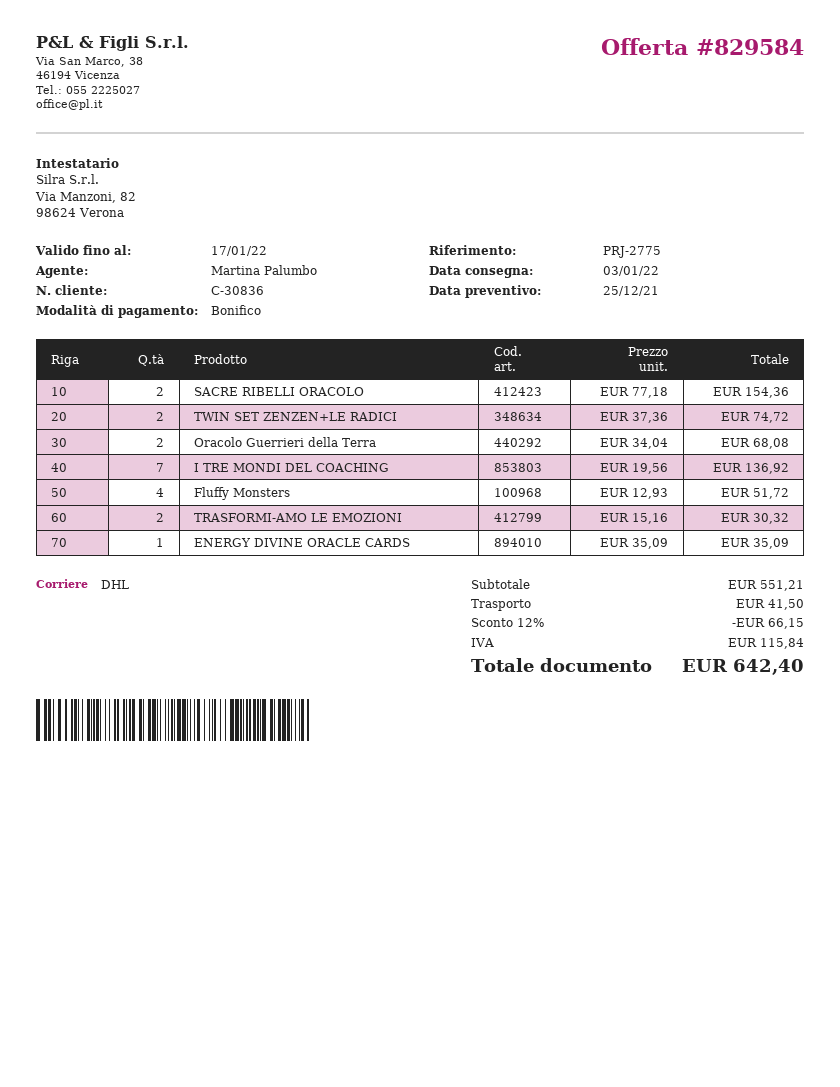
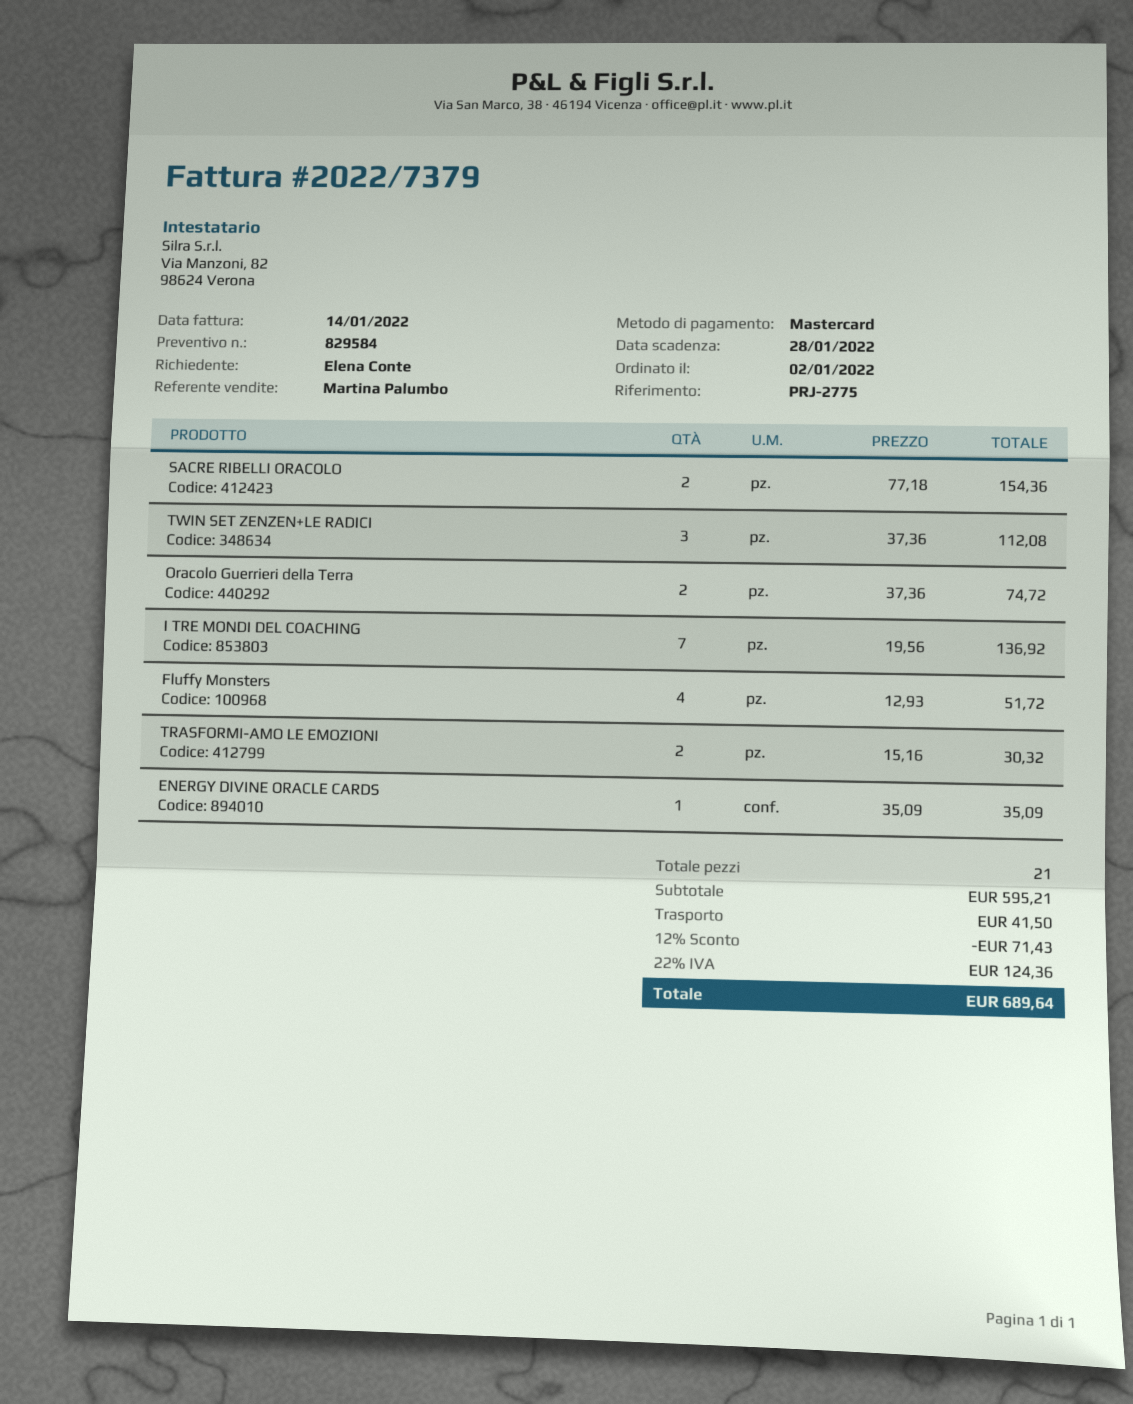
payment method: bank transfer -> Mastercard
TWIN SET ZENZEN+LE RADICI: 2 x 37.36 = 74.72 -> 3 x 37.36 = 112.08
Oracolo Guerrieri della Terra: 2 x 34.04 = 68.08 -> 2 x 37.36 = 74.72
subtotal: 551.21 -> 595.21
discount: 12% = 66.15 -> 12% = 71.43
tax: 115.84 -> 124.36
total: 642.40 -> 689.64

